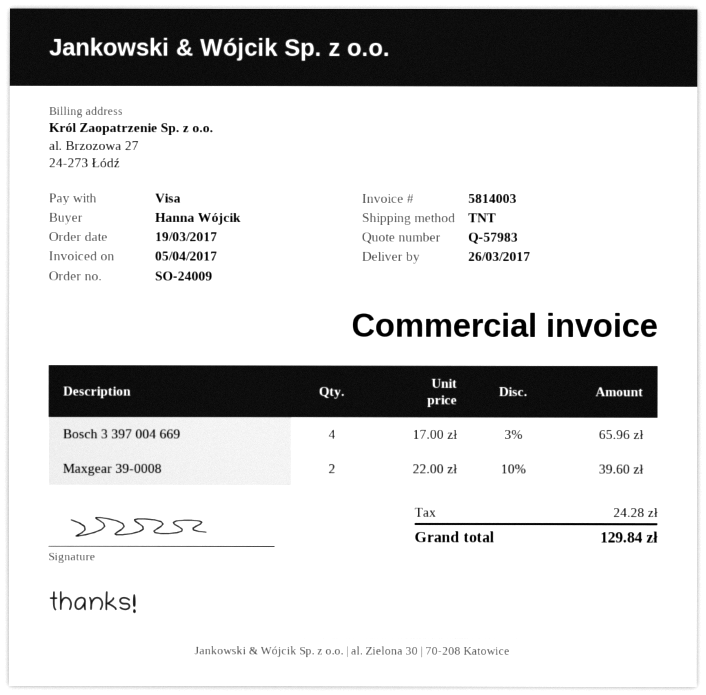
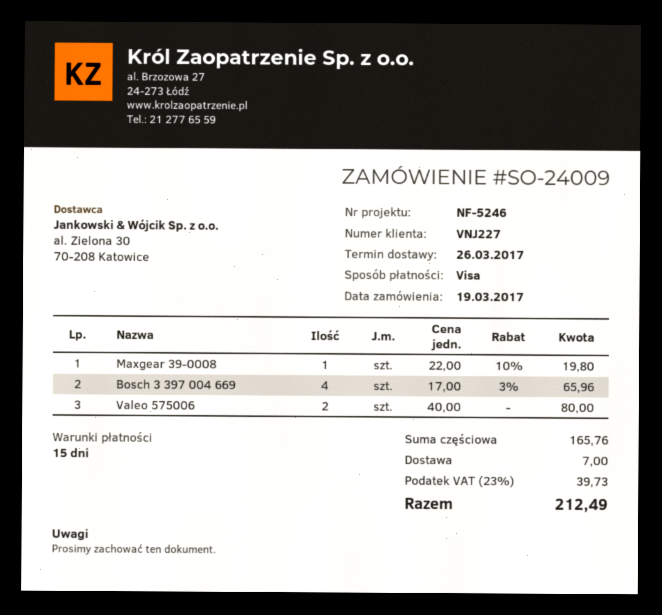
Maxgear 39-0008: 2 x 22.00 - 10% = 39.60 -> 1 x 22.00 - 10% = 19.80
Valeo 575006: none -> 2 x 40.00 = 80.00
shipping: none -> 7.00
tax: 24.28 -> 39.73
total: 129.84 -> 212.49

